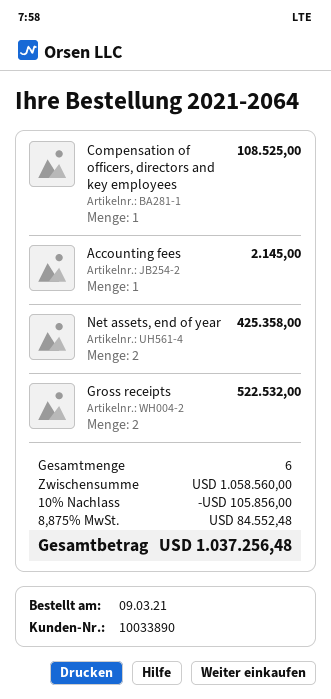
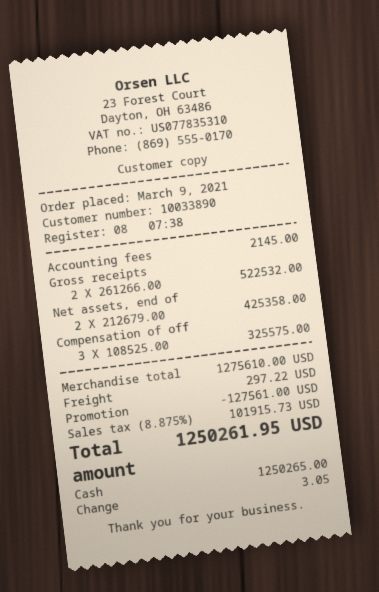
Compensation of officers, directors and key employees: 1 for 108525.00 -> 3 for 325575.00
subtotal: 1058560.00 -> 1275610.00
discount: 105856.00 -> 127561.00
shipping: none -> 297.22
tax: 8.875% = 84552.48 -> 8.875% = 101915.73
total: 1037256.48 -> 1250261.95

